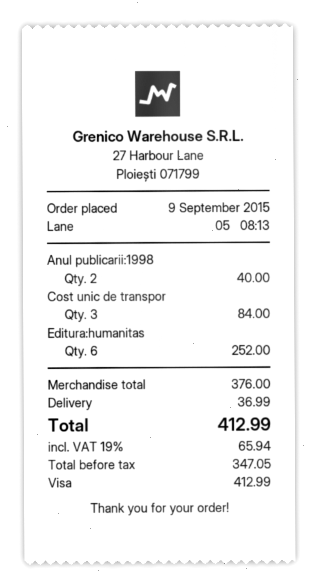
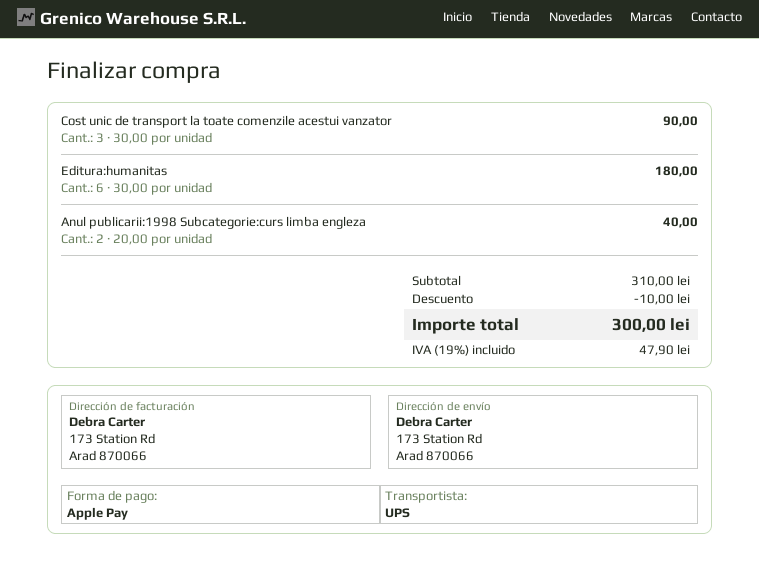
payment method: Visa -> Apple Pay
Cost unic de transpor: 3 for 84.00 -> 3 for 90.00
Editura:humanitas: 6 for 252.00 -> 6 for 180.00
subtotal: 376.00 -> 310.00
discount: none -> 10.00
shipping: 36.99 -> none
tax: 19% = 65.94 -> 19% = 47.90
total: 412.99 -> 300.00

